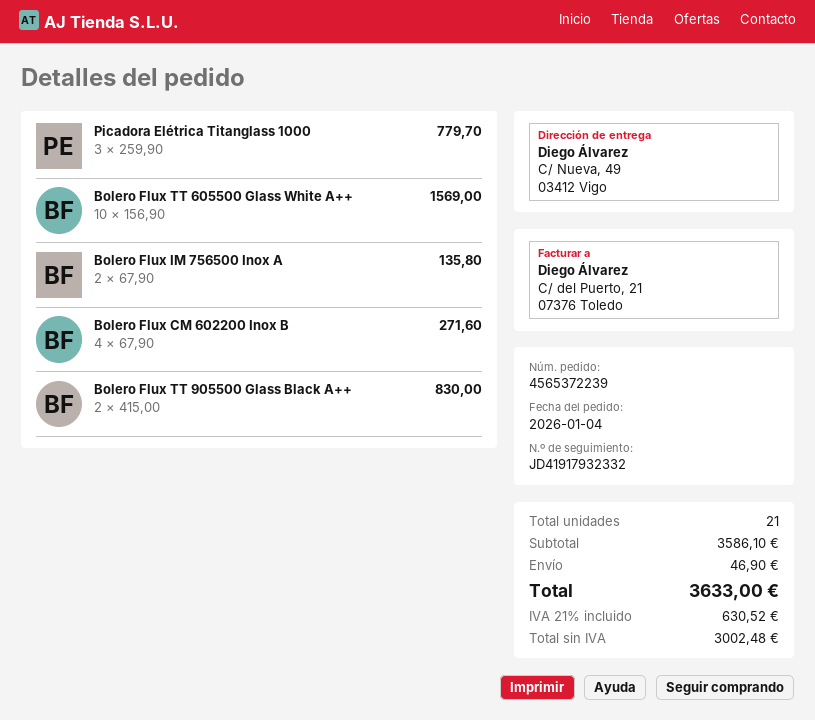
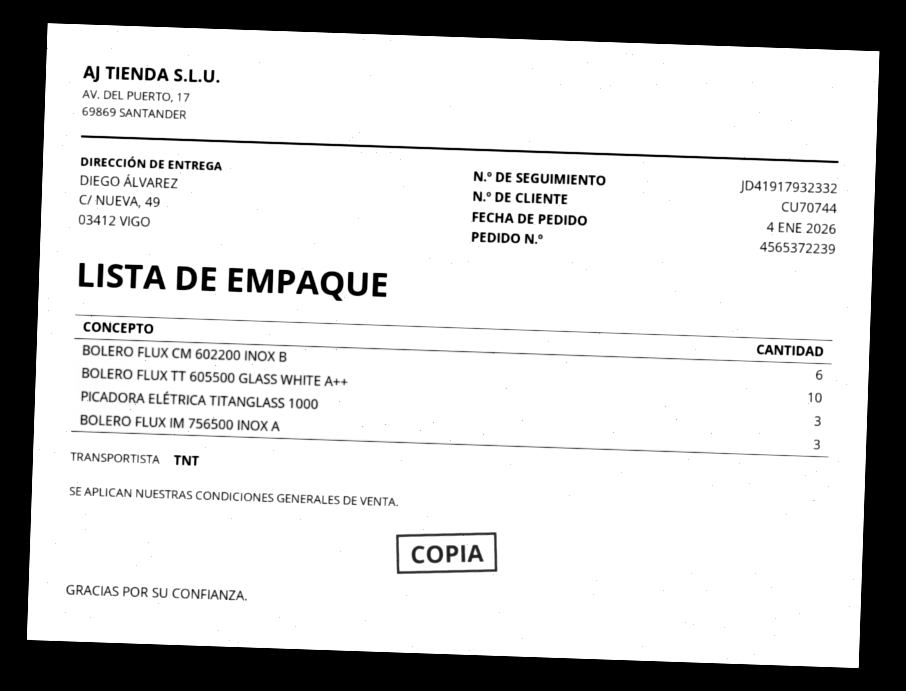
Bolero Flux IM 756500 Inox A: 2 -> 3
Bolero Flux CM 602200 Inox B: 4 -> 6
Bolero Flux TT 905500 Glass Black A++: 2 -> none

